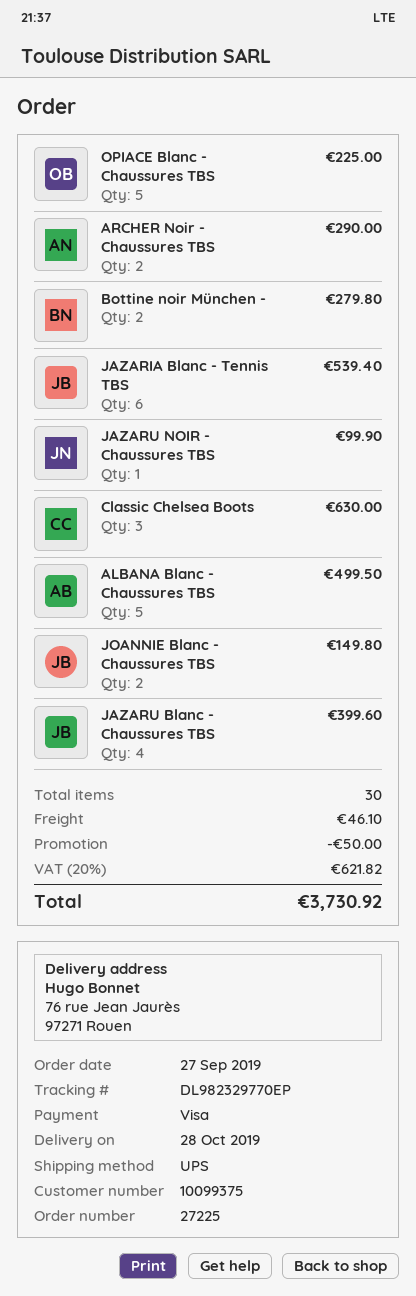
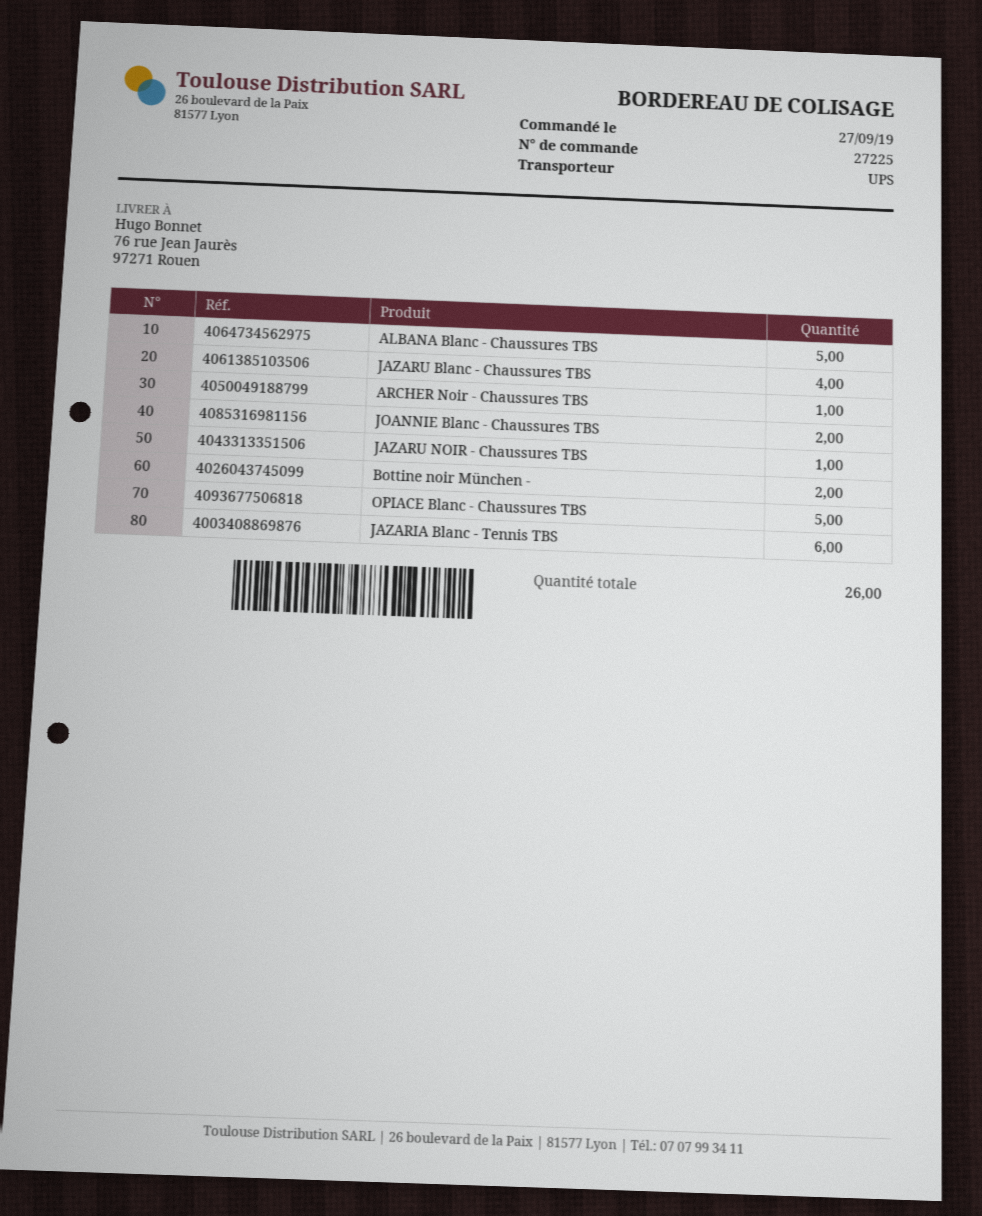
ARCHER Noir - Chaussures TBS: 2 -> 1
Classic Chelsea Boots: 3 -> none
total quantity: 30 -> 26

